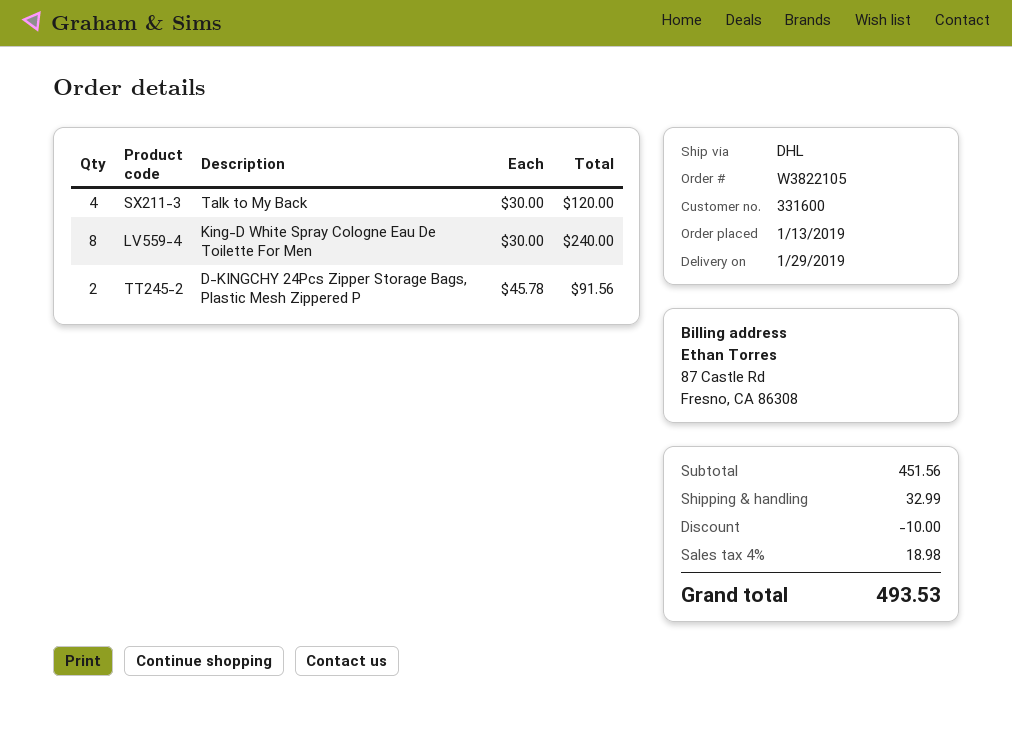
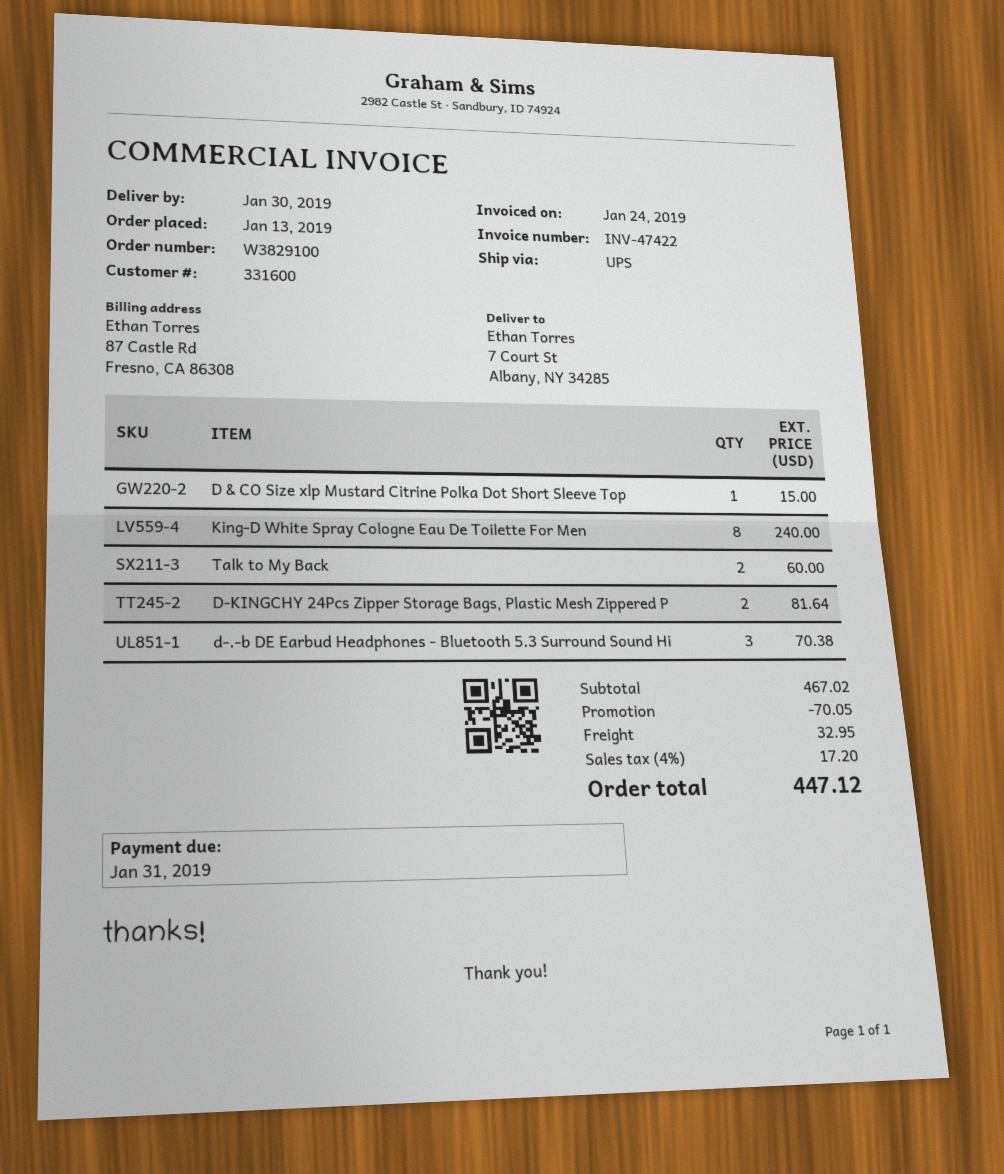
order number: W3822105 -> W3829100
delivery date: 2019-01-29 -> 2019-01-30
shipping method: DHL -> UPS
Talk to My Back: 4 for 120.00 -> 2 for 60.00
D-KINGCHY 24Pcs Zipper Storage Bags, Plastic Mesh Zippered P: 2 for 91.56 -> 2 for 81.64
D & CO Size xlp Mustard Citrine Polka Dot Short Sleeve Top: none -> 1 for 15.00
d-.-b DE Earbud Headphones - Bluetooth 5.3 Surround Sound Hi: none -> 3 for 70.38
subtotal: 451.56 -> 467.02
discount: 10.00 -> 70.05
shipping: 32.99 -> 32.95
tax: 4% = 18.98 -> 4% = 17.20
total: 493.53 -> 447.12

